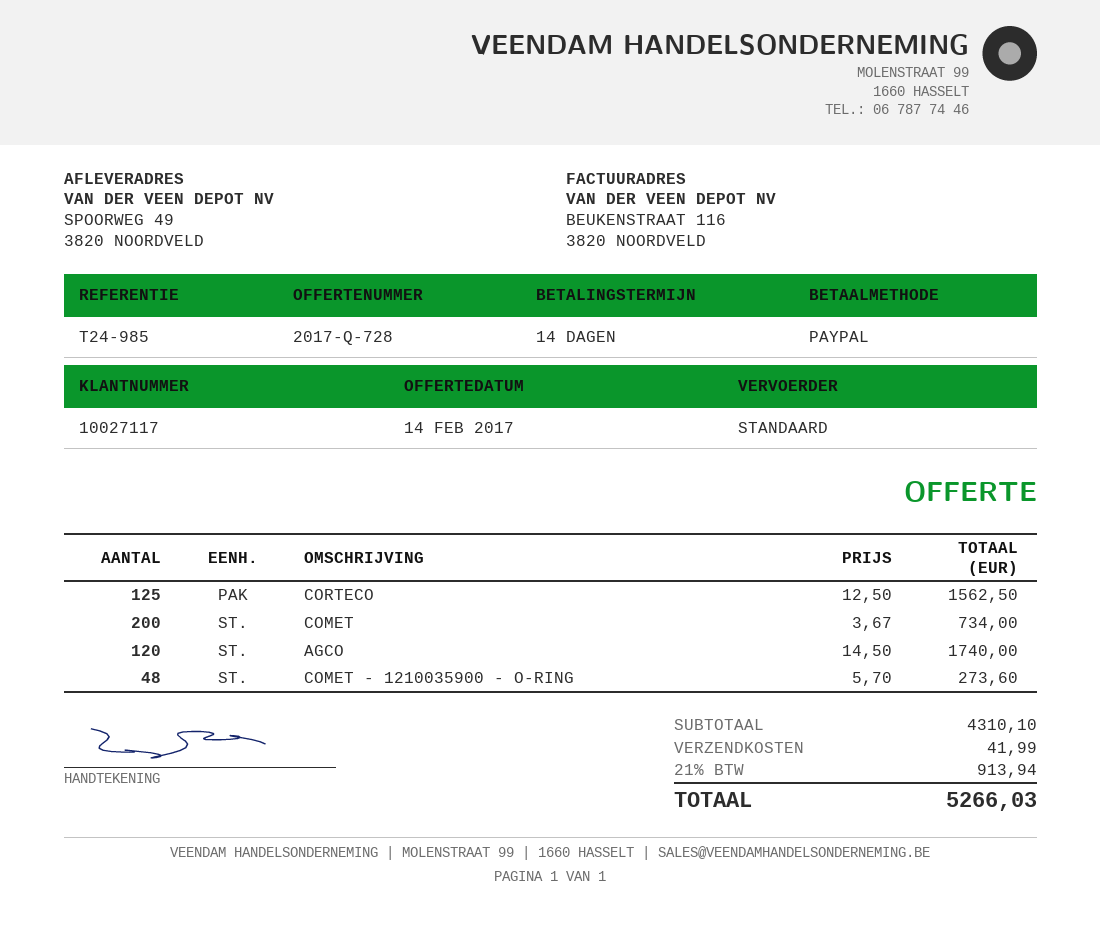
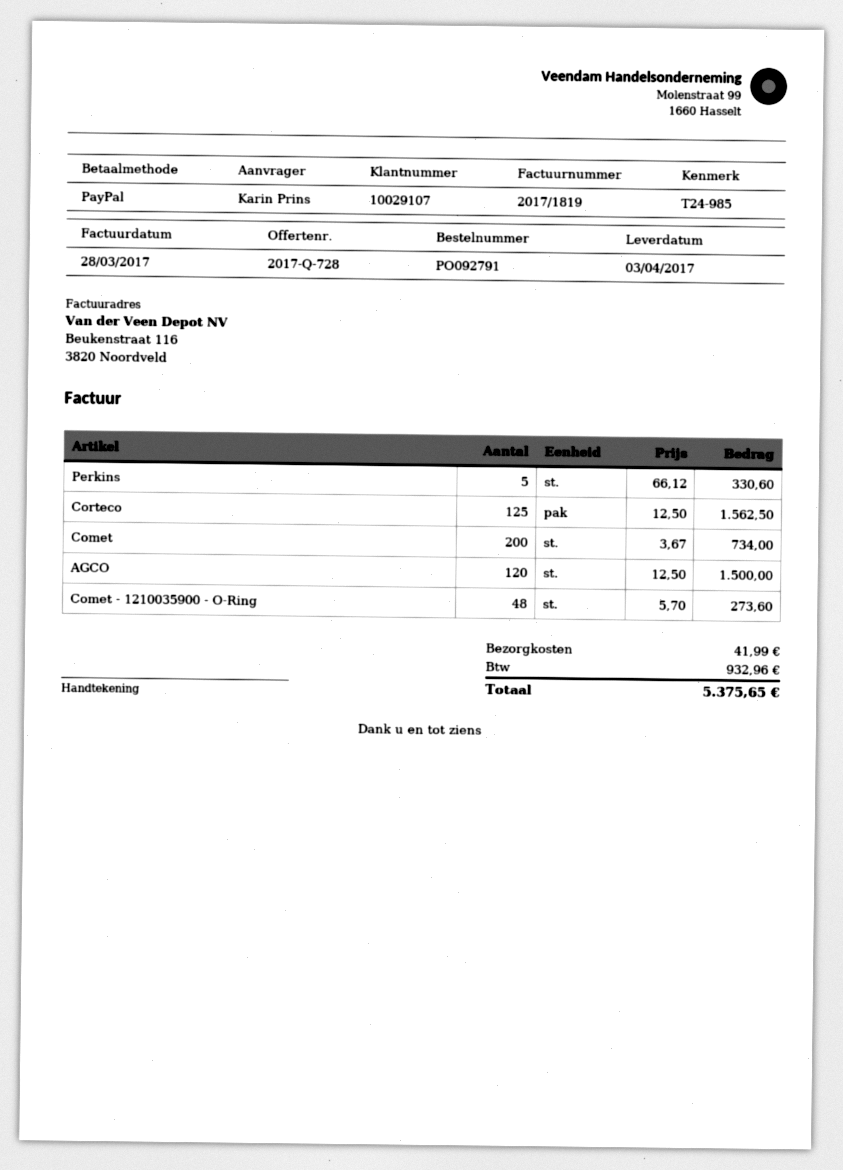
customer number: 10027117 -> 10029107
AGCO: 120 x 14.50 = 1740.00 -> 120 x 12.50 = 1500.00
Perkins: none -> 5 x 66.12 = 330.60
tax: 913.94 -> 932.96
total: 5266.03 -> 5375.65

